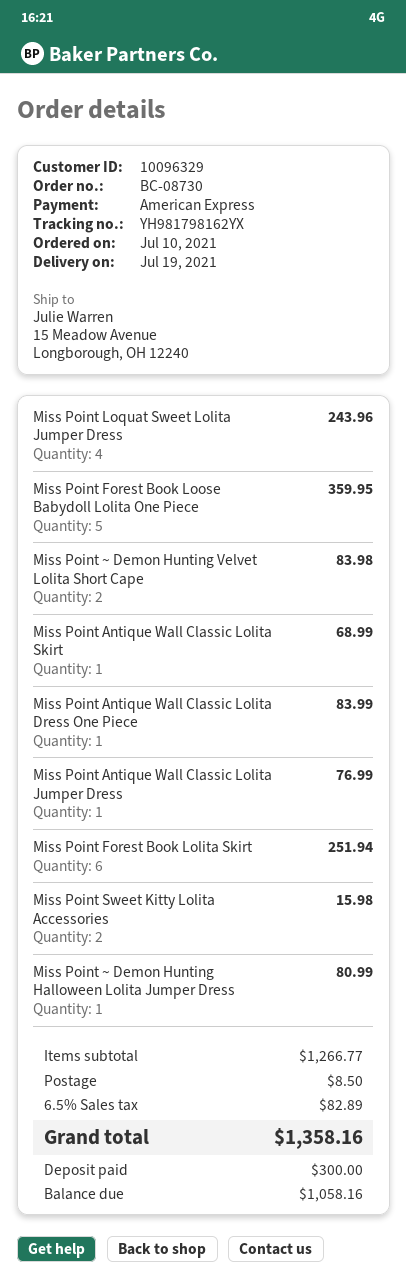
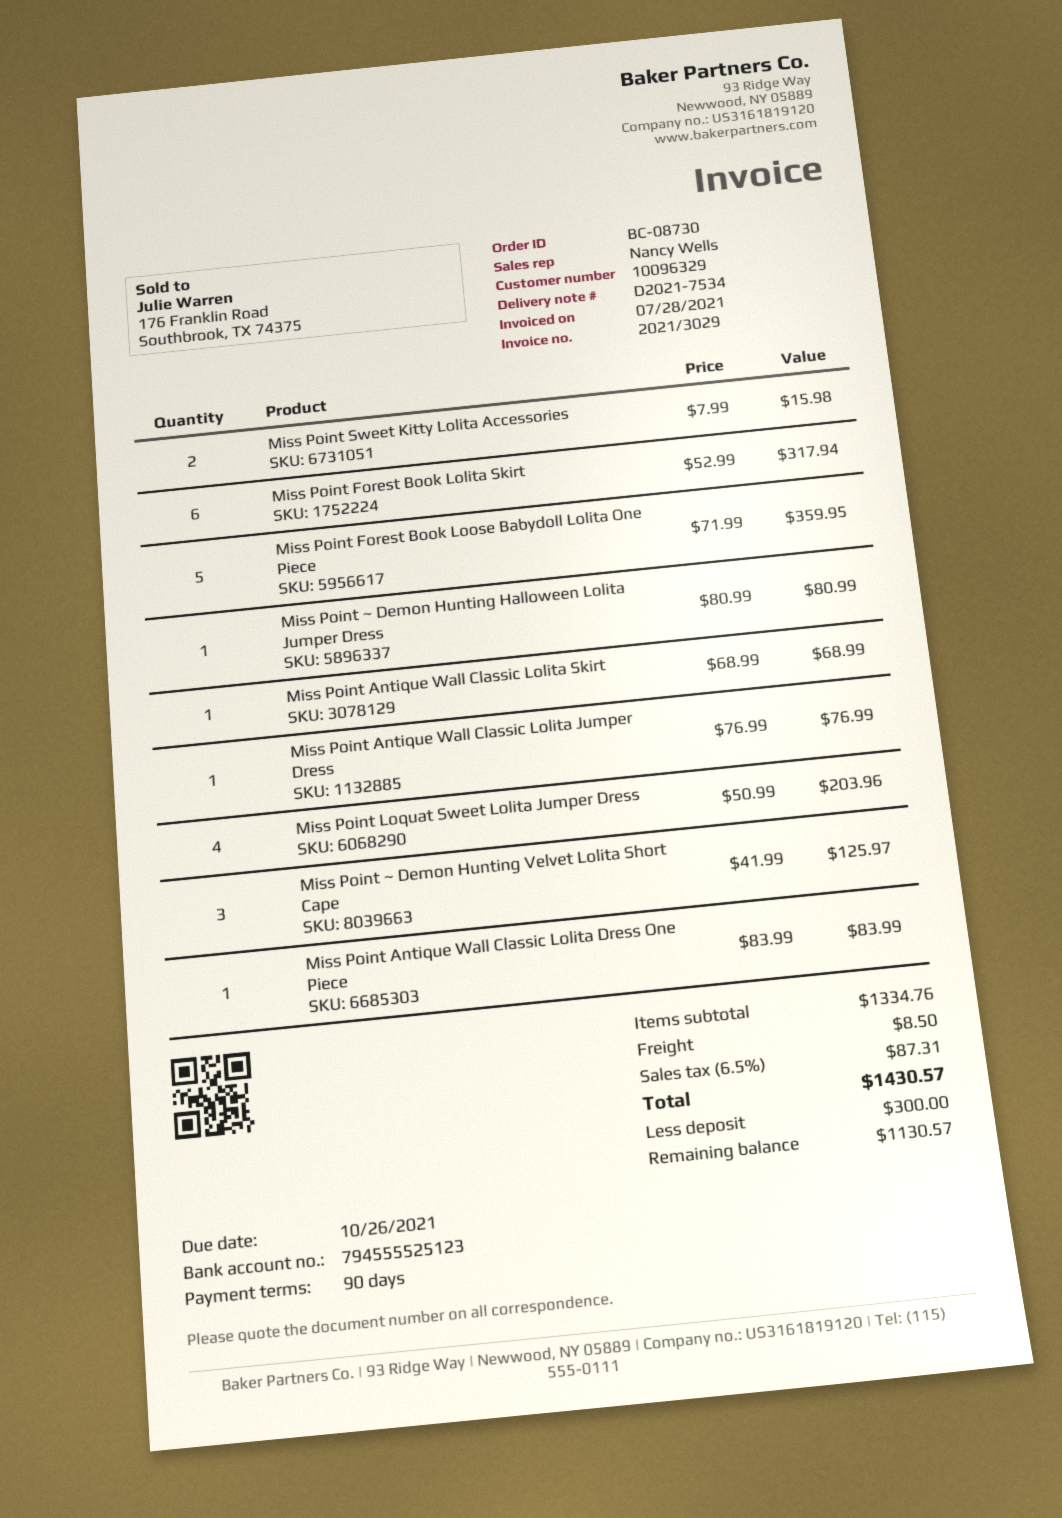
Miss Point Loquat Sweet Lolita Jumper Dress: 4 for 243.96 -> 4 for 203.96
Miss Point ~ Demon Hunting Velvet Lolita Short Cape: 2 for 83.98 -> 3 for 125.97
Miss Point Forest Book Lolita Skirt: 6 for 251.94 -> 6 for 317.94
subtotal: 1266.77 -> 1334.76
tax: 6.5% = 82.89 -> 6.5% = 87.31
total: 1358.16 -> 1430.57
balance: 1058.16 -> 1130.57

